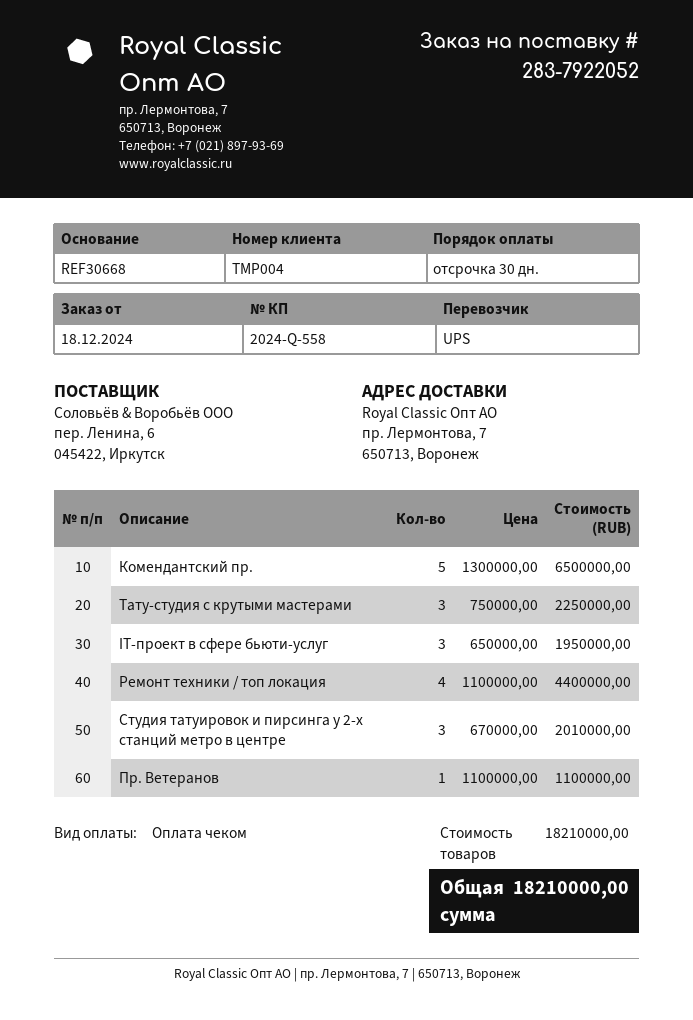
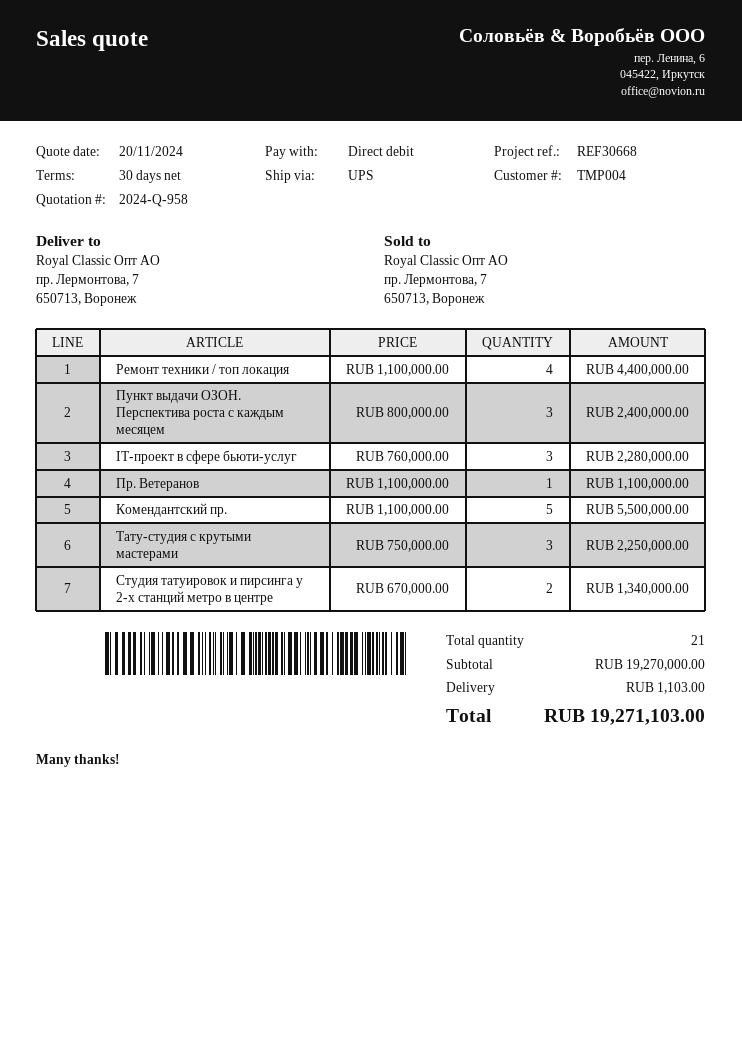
quote number: 2024-Q-558 -> 2024-Q-958
payment method: cheque -> direct debit
Комендантский пр.: 5 x 1300000.00 = 6500000.00 -> 5 x 1100000.00 = 5500000.00
IT-проект в сфере бьюти-услуг: 3 x 650000.00 = 1950000.00 -> 3 x 760000.00 = 2280000.00
Студия татуировок и пирсинга у 2-х станций метро в центре: 3 x 670000.00 = 2010000.00 -> 2 x 670000.00 = 1340000.00
Пункт выдачи ОЗОН. Перспектива роста с каждым месяцем: none -> 3 x 800000.00 = 2400000.00
subtotal: 18210000.00 -> 19270000.00
shipping: none -> 1103.00
total: 18210000.00 -> 19271103.00

